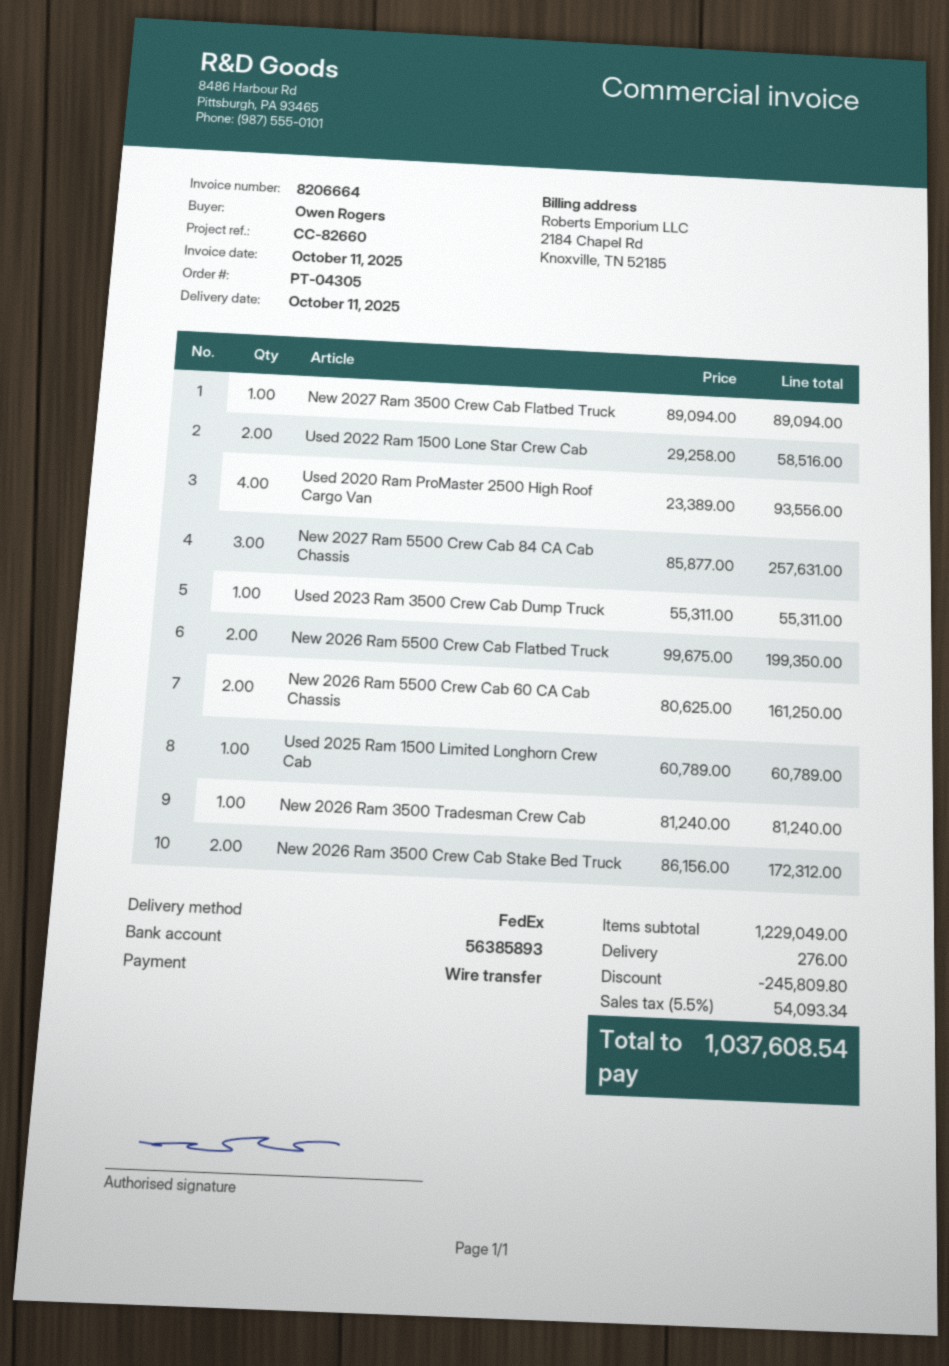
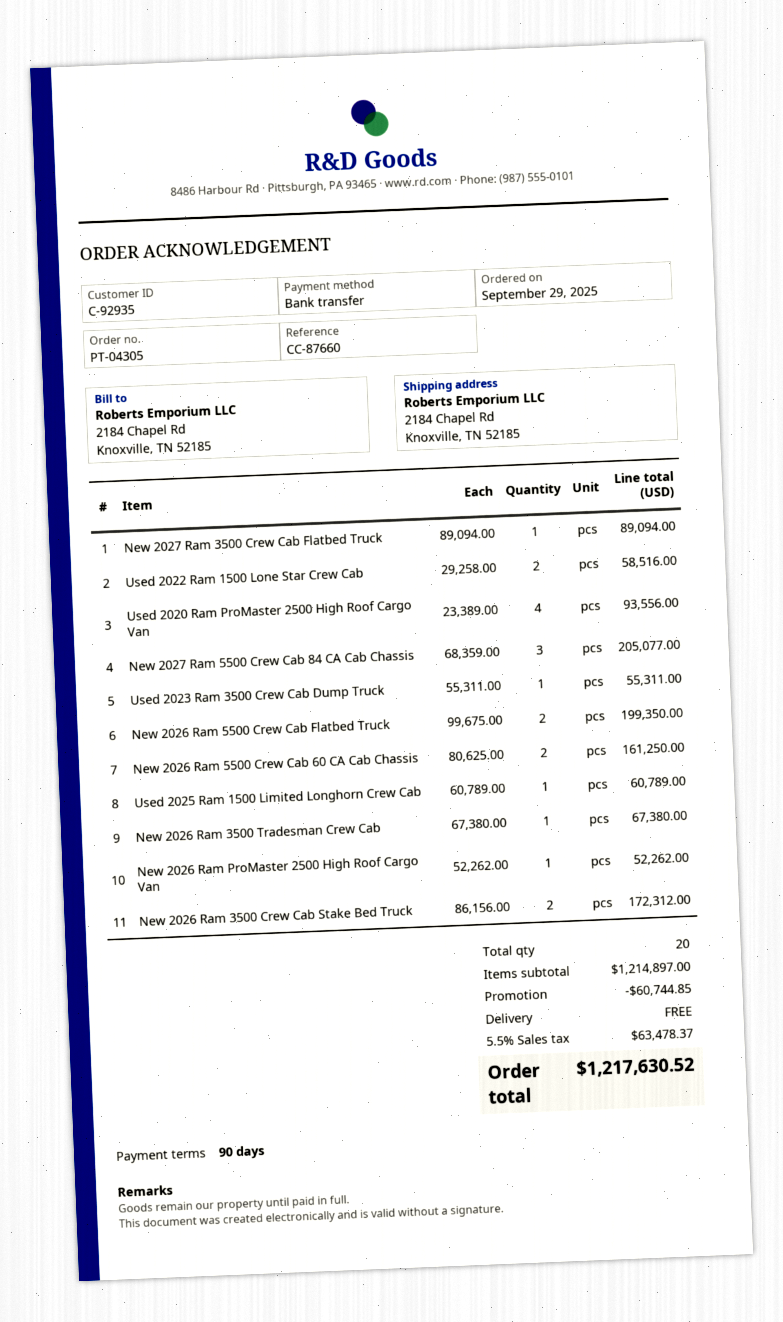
reference: CC-82660 -> CC-87660
New 2027 Ram 5500 Crew Cab 84 CA Cab Chassis: 3 x 85877.00 = 257631.00 -> 3 x 68359.00 = 205077.00
New 2026 Ram 3500 Tradesman Crew Cab: 1 x 81240.00 = 81240.00 -> 1 x 67380.00 = 67380.00
New 2026 Ram ProMaster 2500 High Roof Cargo Van: none -> 1 x 52262.00 = 52262.00
subtotal: 1229049.00 -> 1214897.00
discount: 245809.80 -> 60744.85
shipping: 276.00 -> 0.00
tax: 5.5% = 54093.34 -> 5.5% = 63478.37
total: 1037608.54 -> 1217630.52

